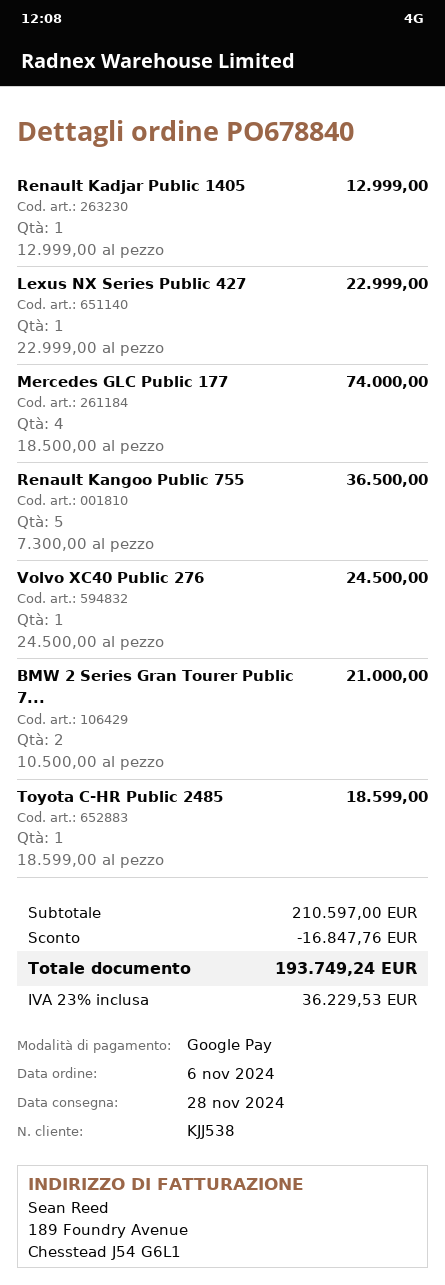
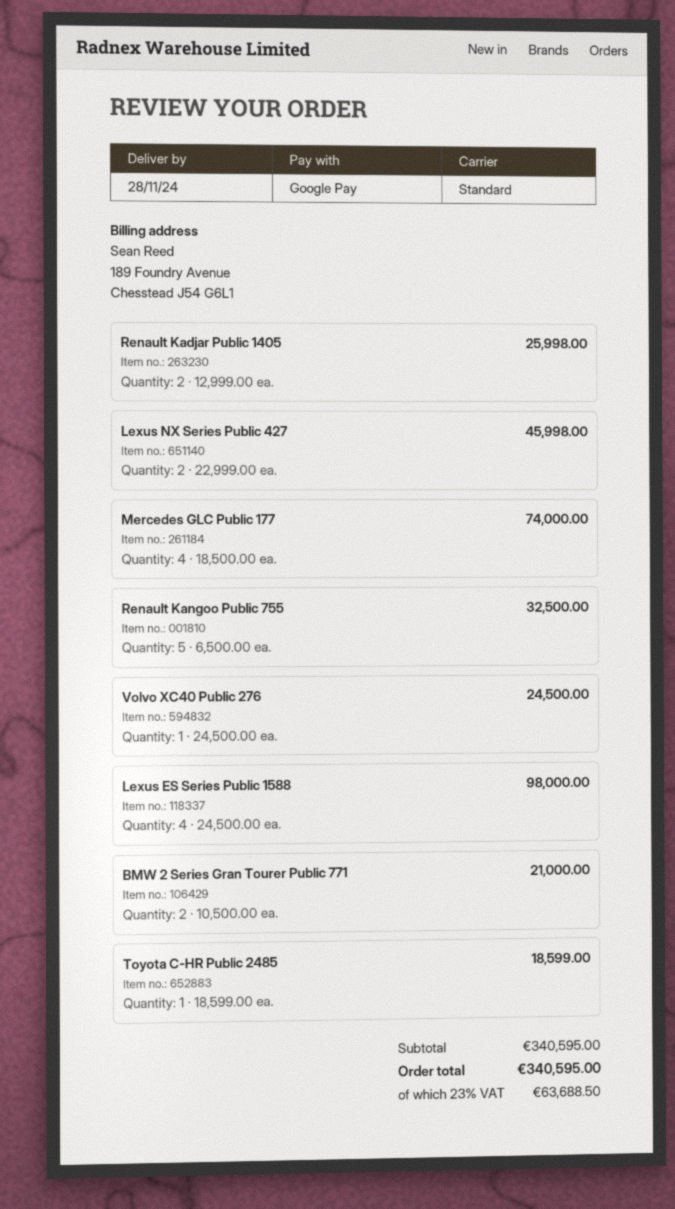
Renault Kadjar Public 1405: 1 x 12999.00 = 12999.00 -> 2 x 12999.00 = 25998.00
Lexus NX Series Public 427: 1 x 22999.00 = 22999.00 -> 2 x 22999.00 = 45998.00
Renault Kangoo Public 755: 5 x 7300.00 = 36500.00 -> 5 x 6500.00 = 32500.00
Lexus ES Series Public 1588: none -> 4 x 24500.00 = 98000.00
subtotal: 210597.00 -> 340595.00
discount: 16847.76 -> none
tax: 23% = 36229.53 -> 23% = 63688.50
total: 193749.24 -> 340595.00

